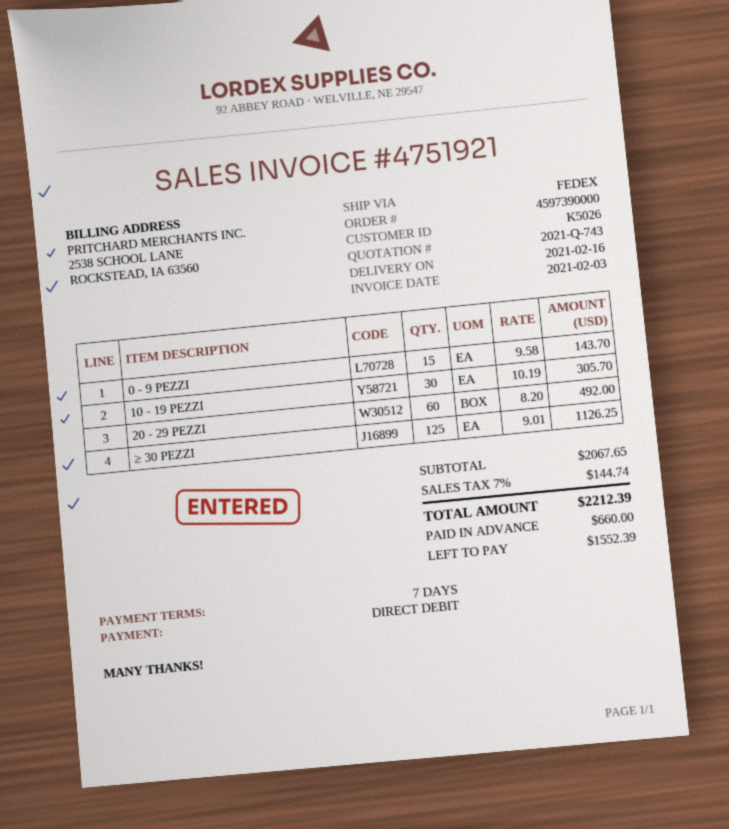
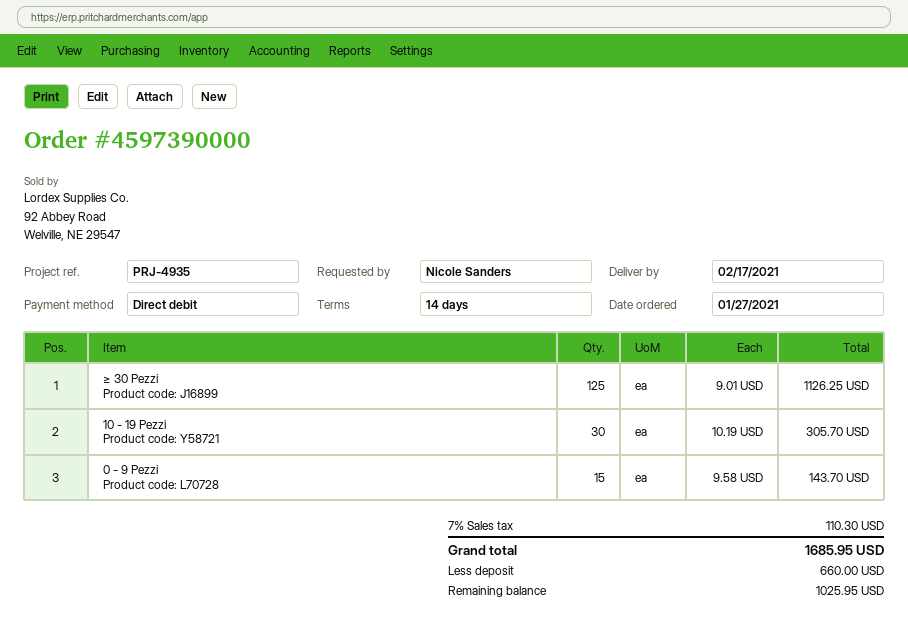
delivery date: 2021-02-16 -> 2021-02-17
payment terms: 7 days -> 14 days
20 - 29 PEZZI: 60 x 8.20 = 492.00 -> none
tax: 7% = 144.74 -> 7% = 110.30
total: 2212.39 -> 1685.95
balance: 1552.39 -> 1025.95

